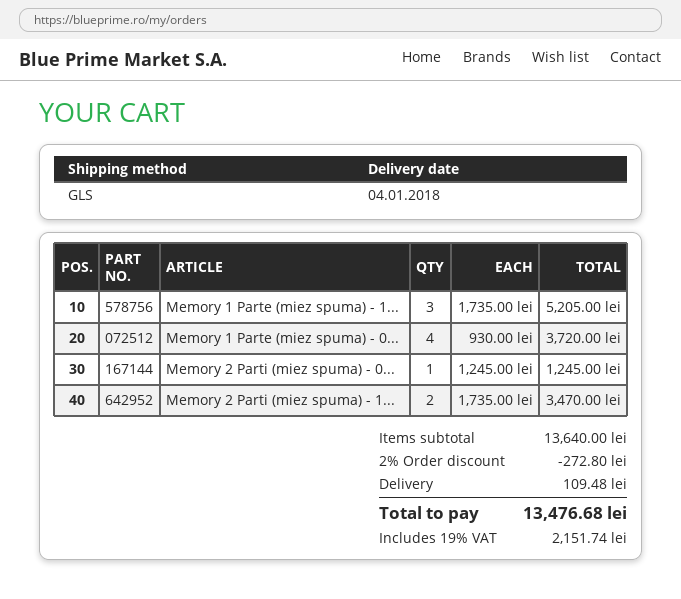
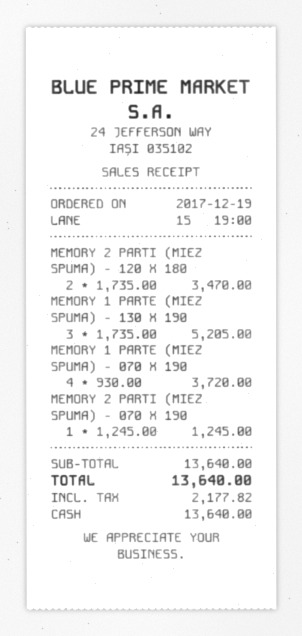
discount: 2% = 272.80 -> none
shipping: 109.48 -> none
tax: 2151.74 -> 2177.82
total: 13476.68 -> 13640.00

